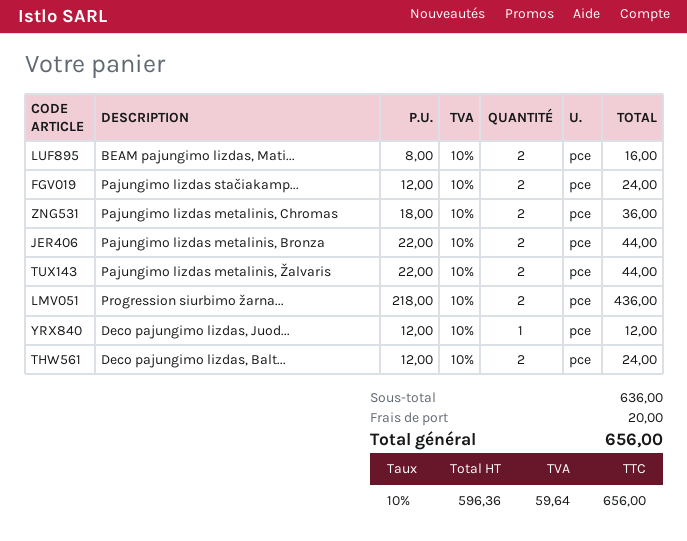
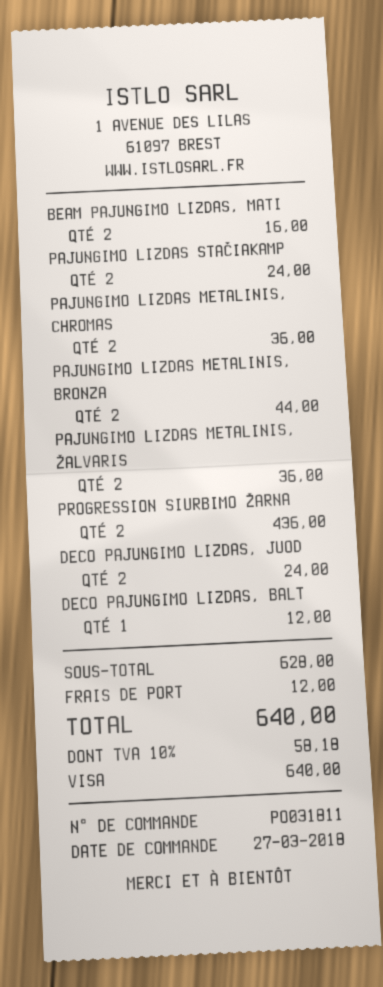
Pajungimo lizdas metalinis, Žalvaris: 2 for 44.00 -> 2 for 36.00
Deco pajungimo lizdas, Juod...: 1 for 12.00 -> 2 for 24.00
Deco pajungimo lizdas, Balt...: 2 for 24.00 -> 1 for 12.00
subtotal: 636.00 -> 628.00
shipping: 20.00 -> 12.00
tax: 10% = 59.64 -> 10% = 58.18
total: 656.00 -> 640.00

